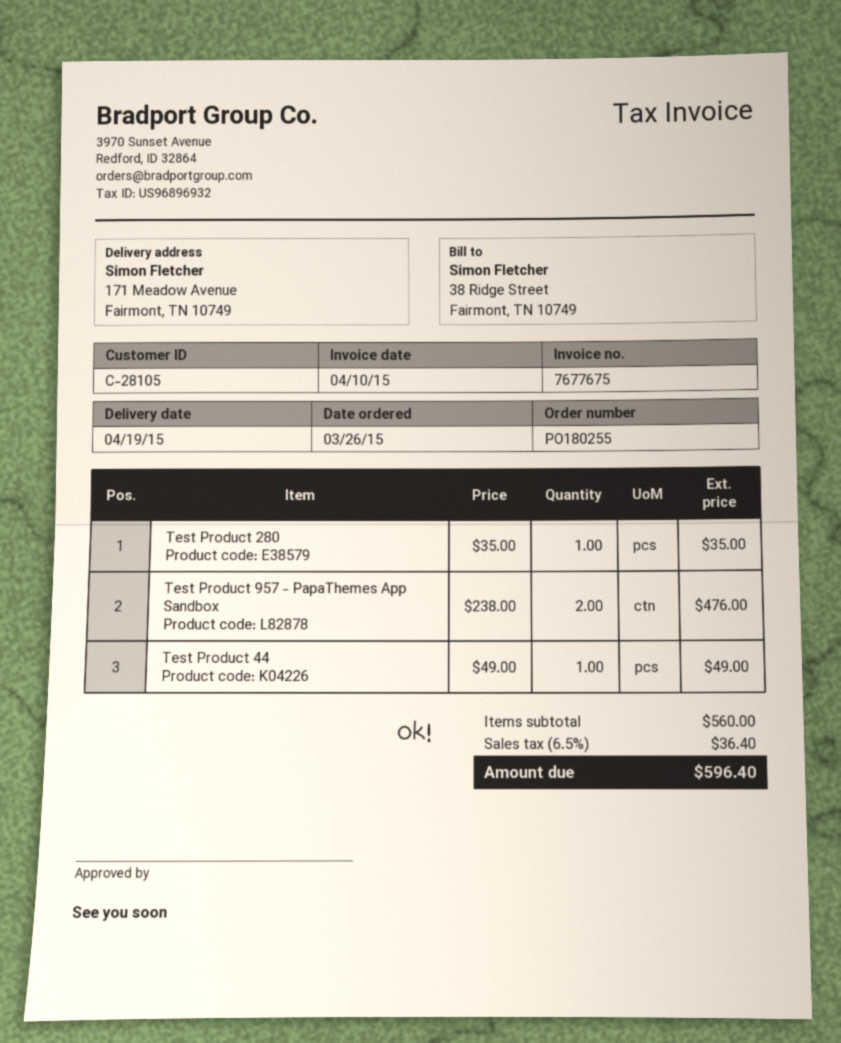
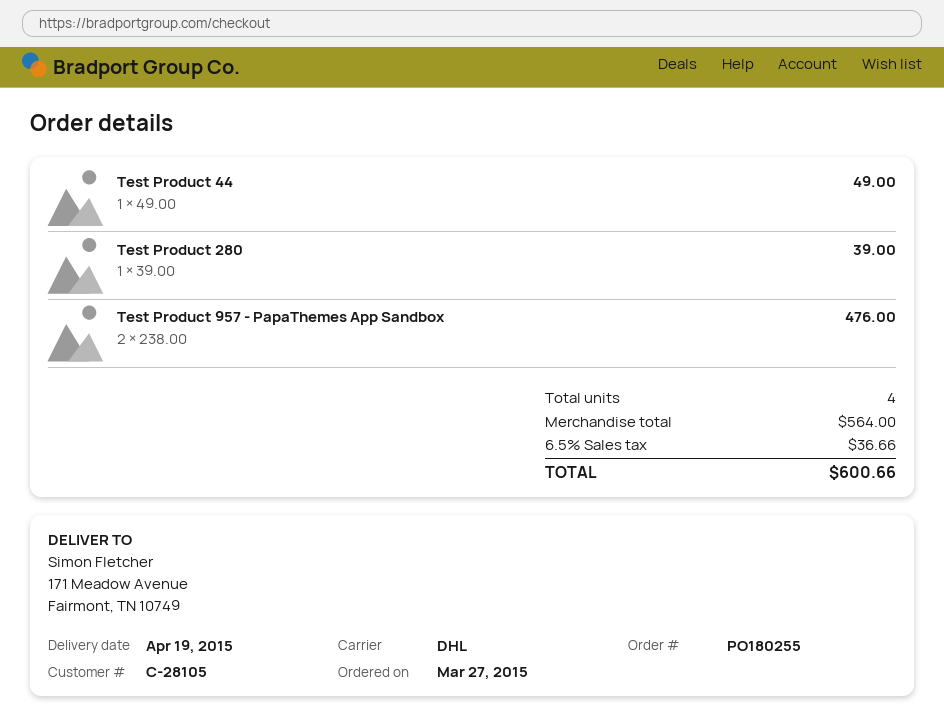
order date: 2015-03-26 -> 2015-03-27
Test Product 280: 1 x 35.00 = 35.00 -> 1 x 39.00 = 39.00
subtotal: 560.00 -> 564.00
tax: 6.5% = 36.40 -> 6.5% = 36.66
total: 596.40 -> 600.66

